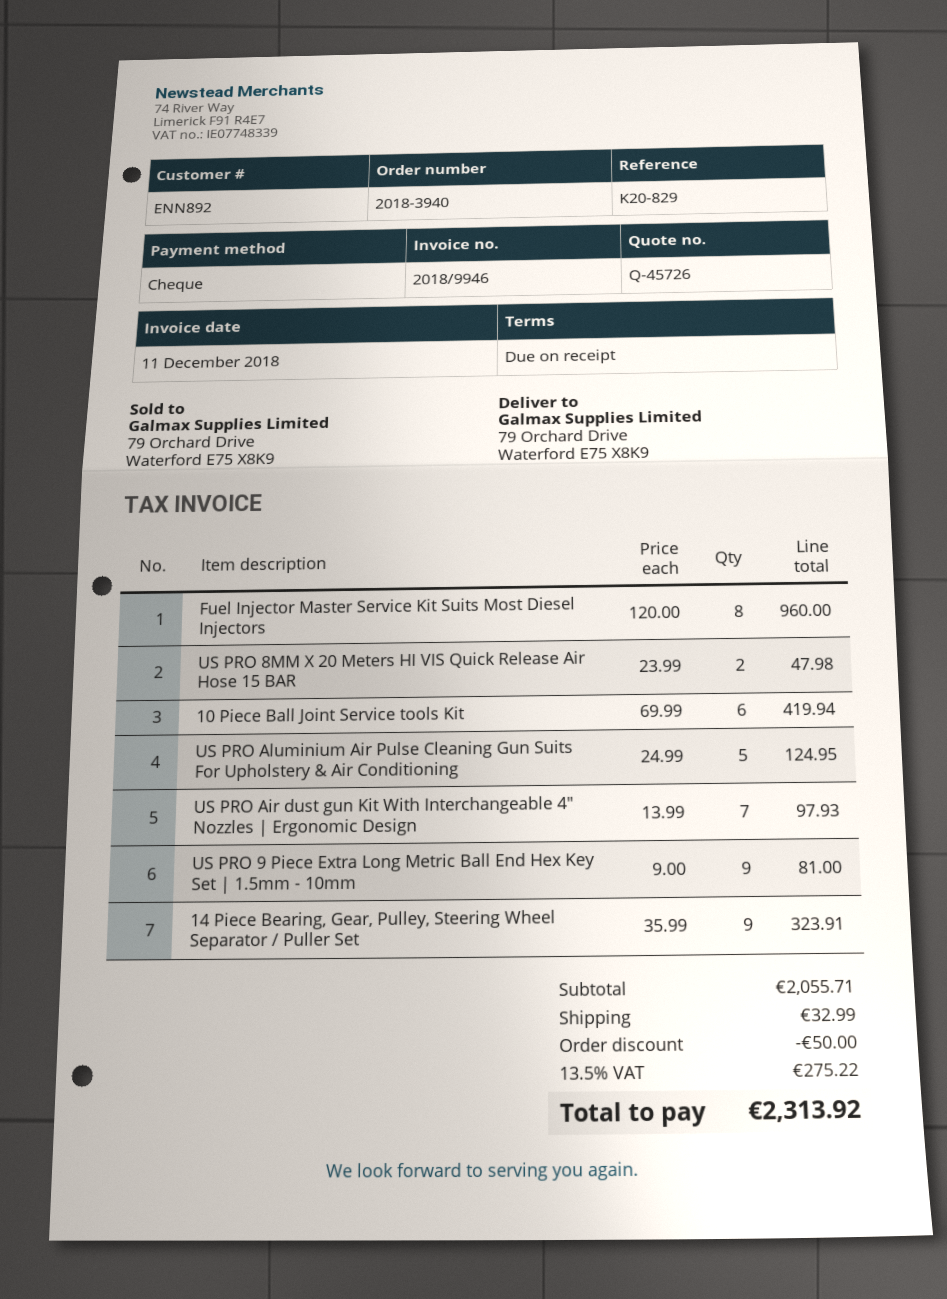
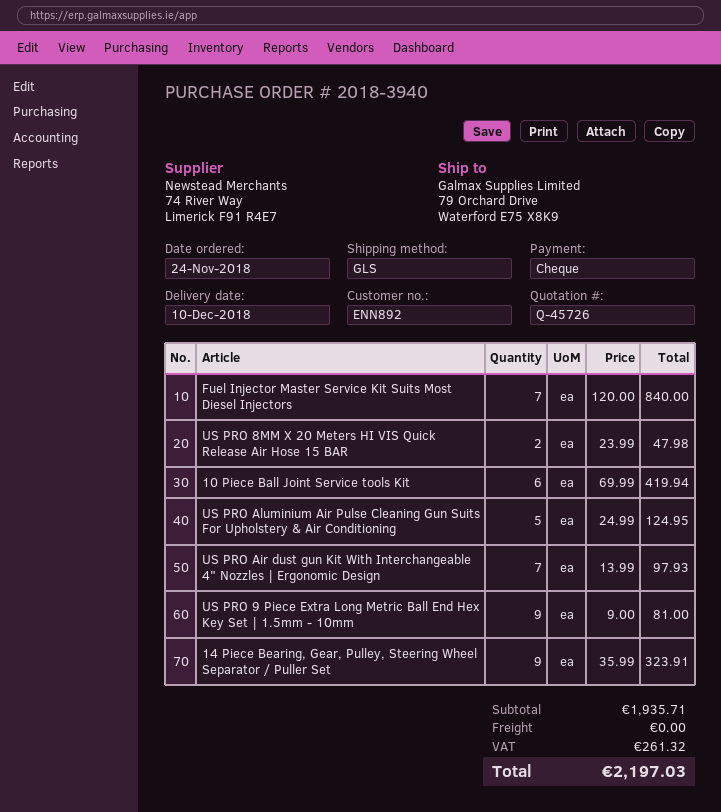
Fuel Injector Master Service Kit Suits Most Diesel Injectors: 8 x 120.00 = 960.00 -> 7 x 120.00 = 840.00
subtotal: 2055.71 -> 1935.71
discount: 50.00 -> none
shipping: 32.99 -> 0.00
tax: 275.22 -> 261.32
total: 2313.92 -> 2197.03

